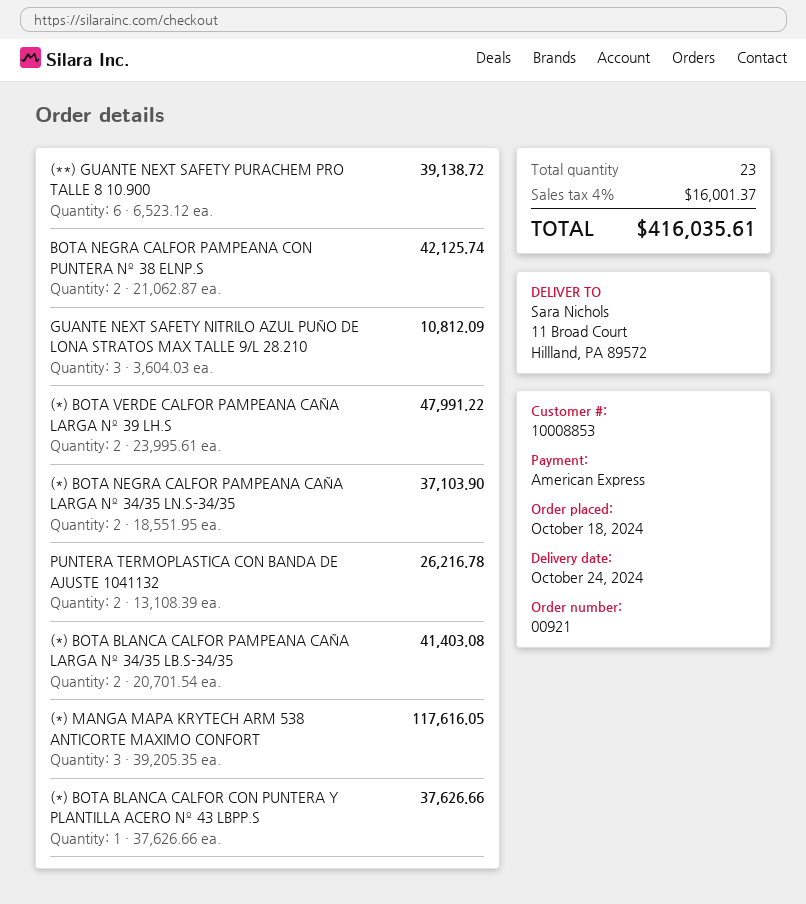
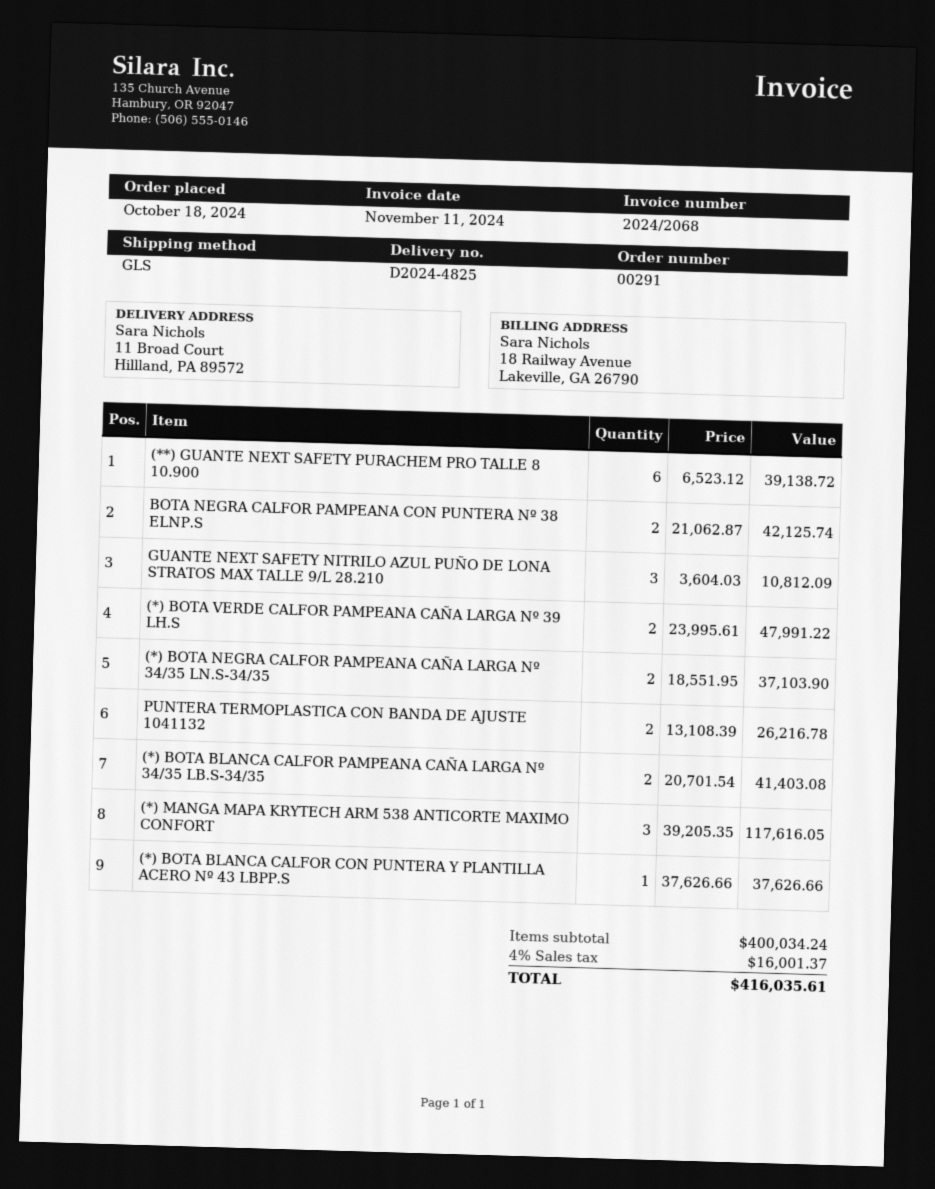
order number: 00921 -> 00291

